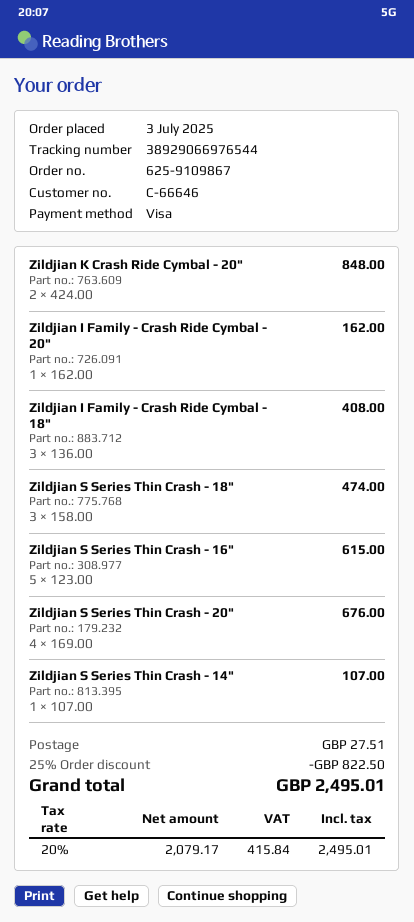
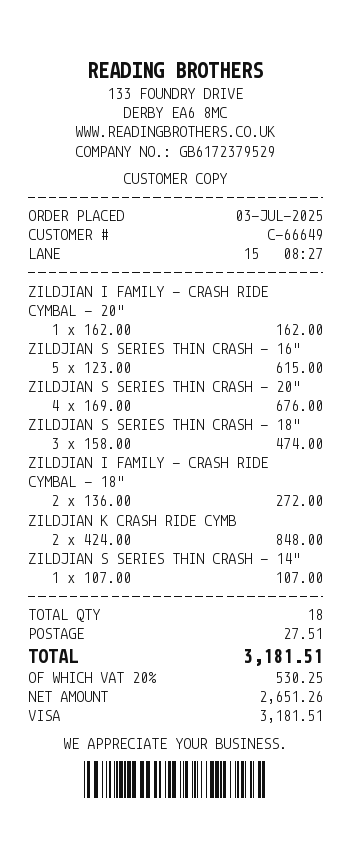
customer number: C-66646 -> C-66649
Zildjian I Family - Crash Ride Cymbal - 18": 3 x 136.00 = 408.00 -> 2 x 136.00 = 272.00
discount: 25% = 822.50 -> none
net: 2079.17 -> 2651.26
tax: 20% = 415.84 -> 20% = 530.25
total: 2495.01 -> 3181.51

